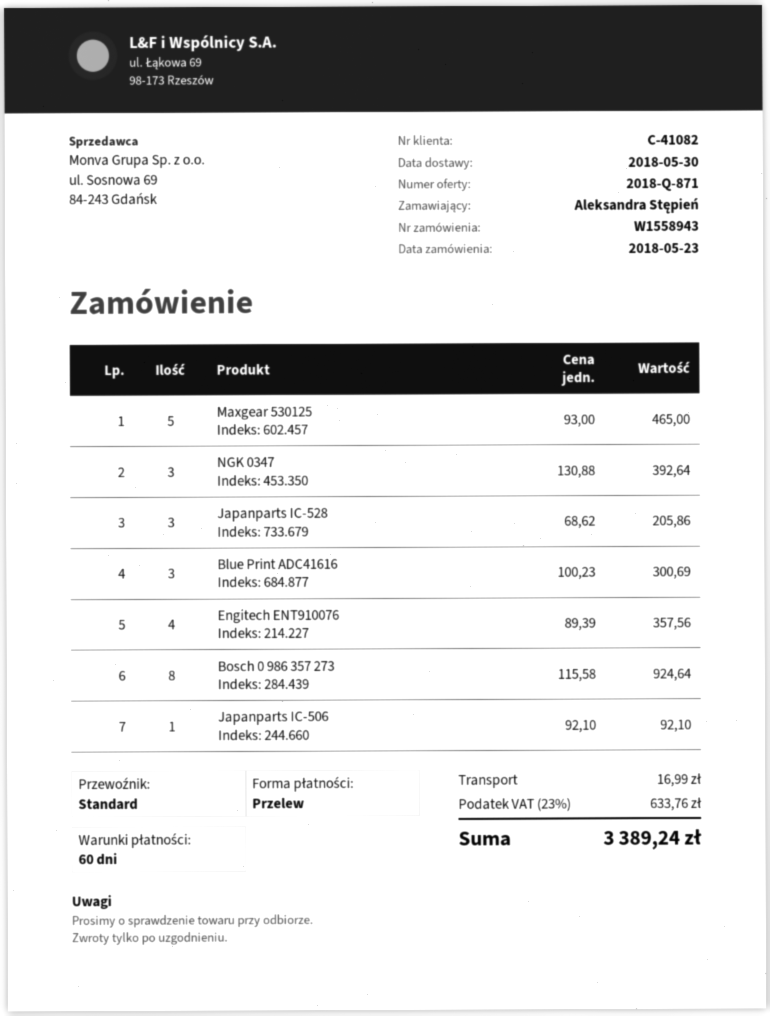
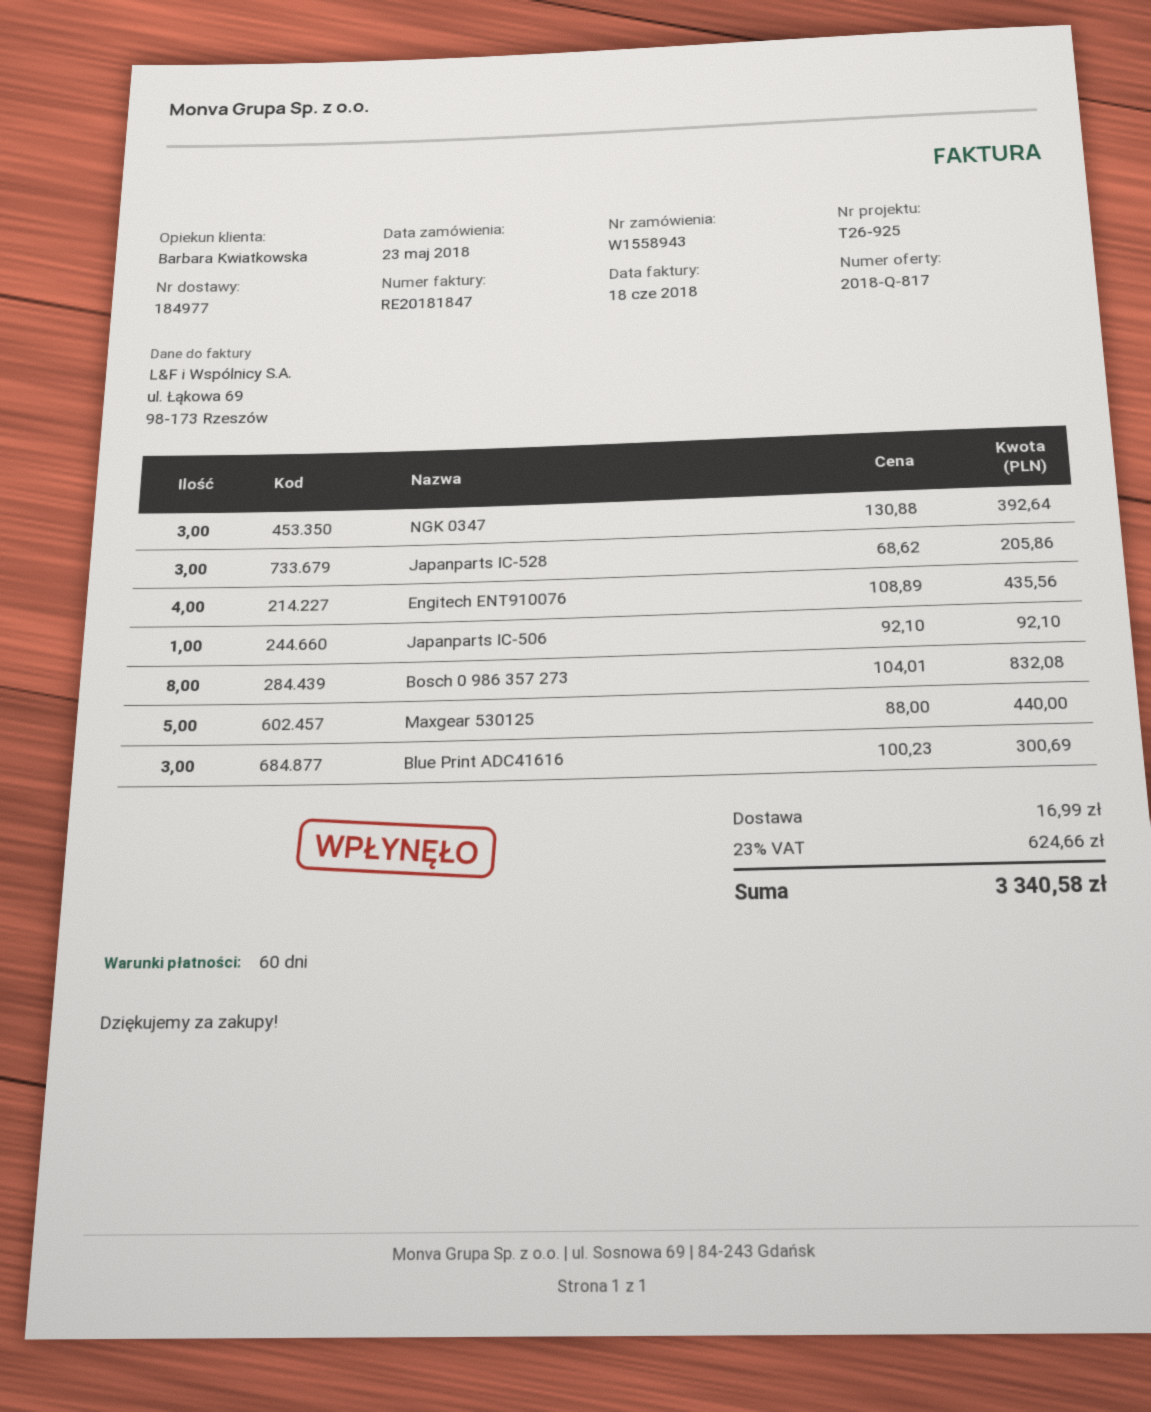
quote number: 2018-Q-871 -> 2018-Q-817
Maxgear 530125: 5 x 93.00 = 465.00 -> 5 x 88.00 = 440.00
Engitech ENT910076: 4 x 89.39 = 357.56 -> 4 x 108.89 = 435.56
Bosch 0 986 357 273: 8 x 115.58 = 924.64 -> 8 x 104.01 = 832.08
tax: 23% = 633.76 -> 23% = 624.66
total: 3389.24 -> 3340.58

